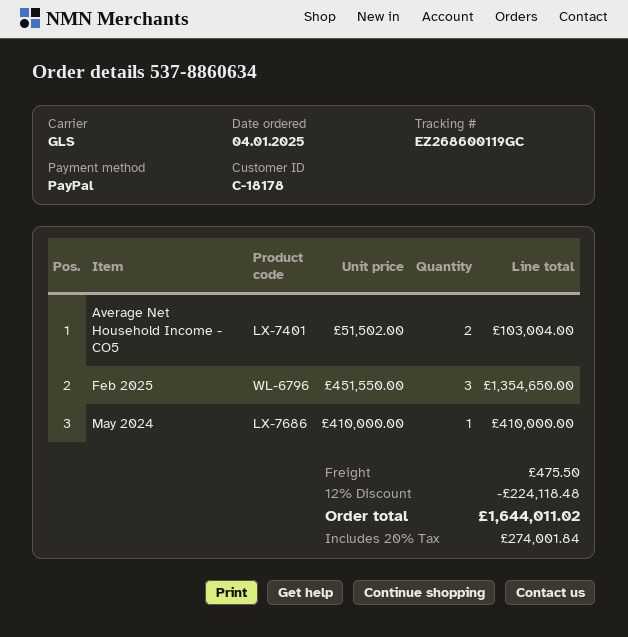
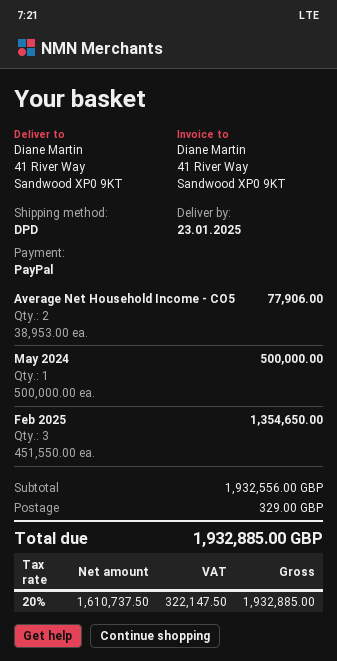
shipping method: GLS -> DPD
Average Net Household Income - CO5: 2 x 51502.00 = 103004.00 -> 2 x 38953.00 = 77906.00
May 2024: 1 x 410000.00 = 410000.00 -> 1 x 500000.00 = 500000.00
discount: 12% = 224118.48 -> none
shipping: 475.50 -> 329.00
tax: 20% = 274001.84 -> 20% = 322147.50
total: 1644011.02 -> 1932885.00

